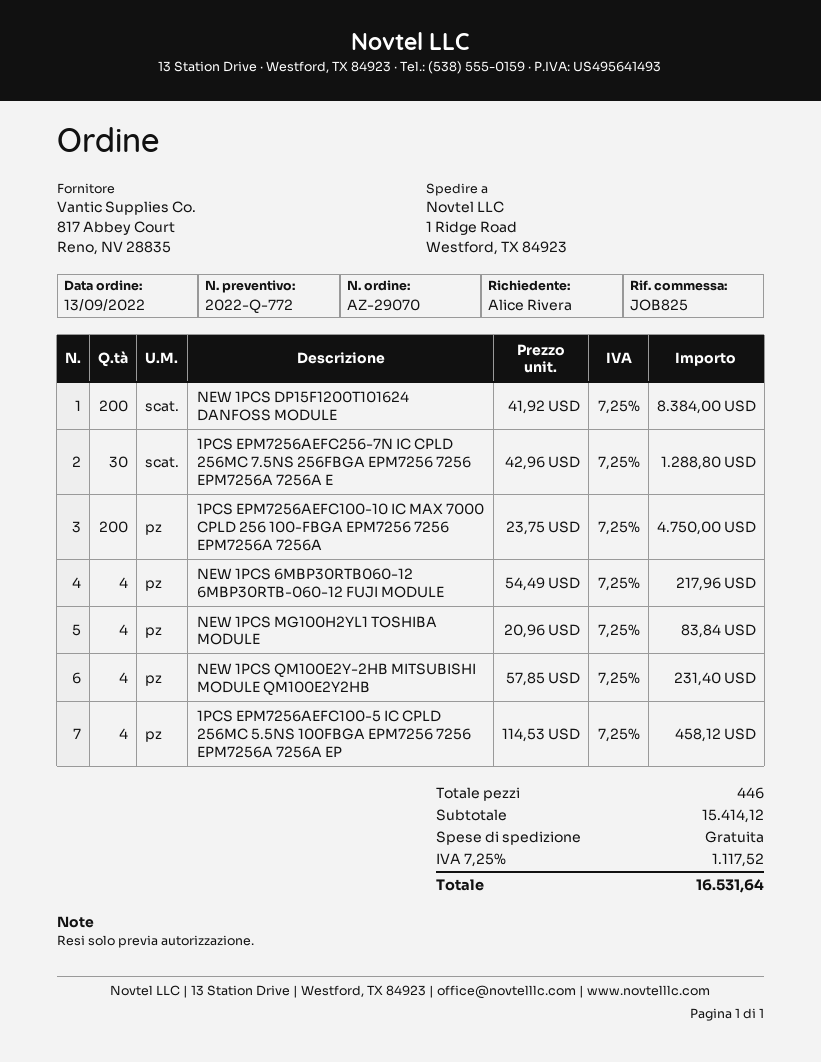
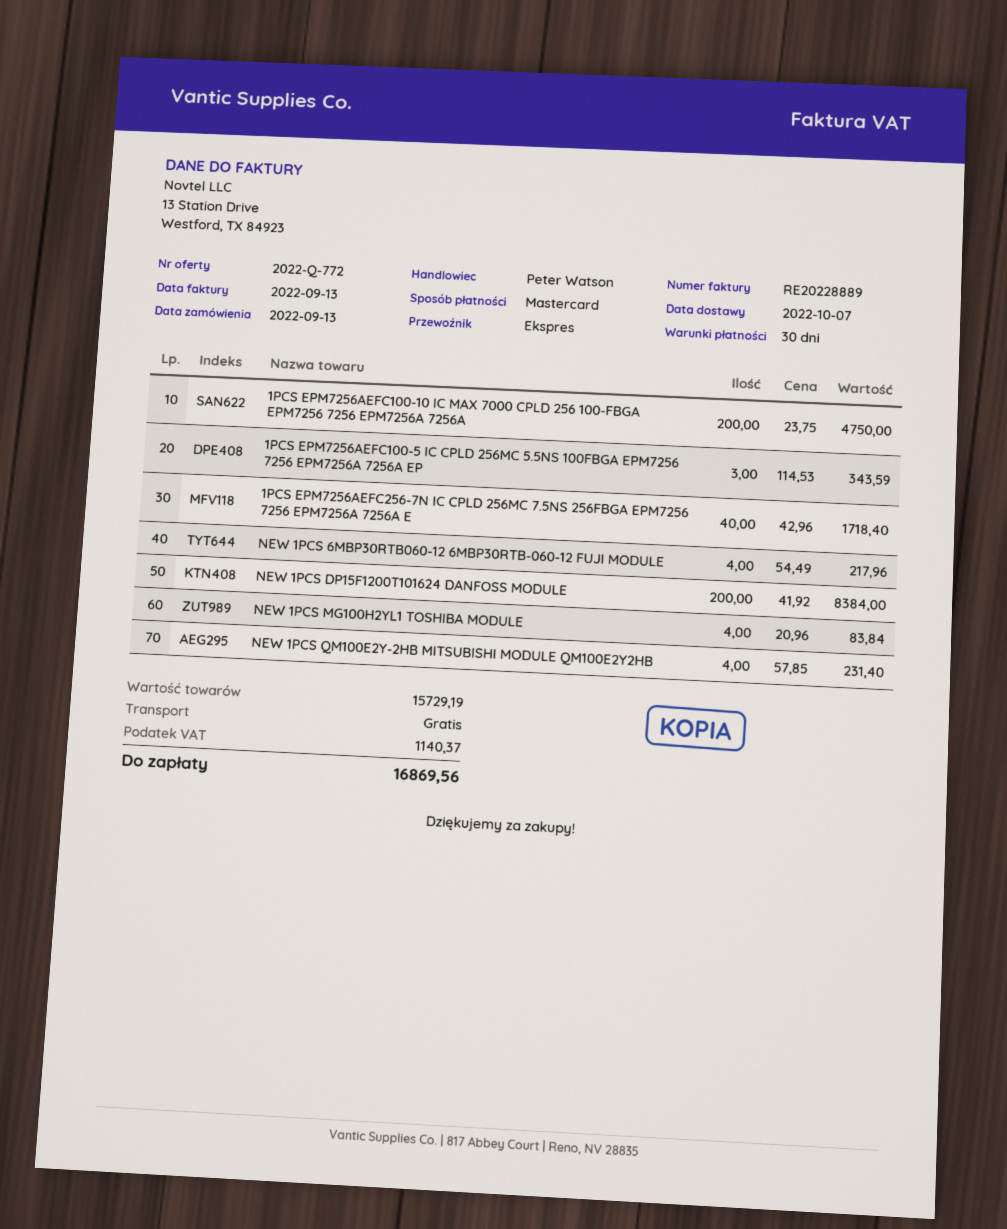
1PCS EPM7256AEFC256-7N IC CPLD 256MC 7.5NS 256FBGA EPM7256 7256 EPM7256A 7256A E: 30 x 42.96 = 1288.80 -> 40 x 42.96 = 1718.40
1PCS EPM7256AEFC100-5 IC CPLD 256MC 5.5NS 100FBGA EPM7256 7256 EPM7256A 7256A EP: 4 x 114.53 = 458.12 -> 3 x 114.53 = 343.59
subtotal: 15414.12 -> 15729.19
tax: 1117.52 -> 1140.37
total: 16531.64 -> 16869.56

